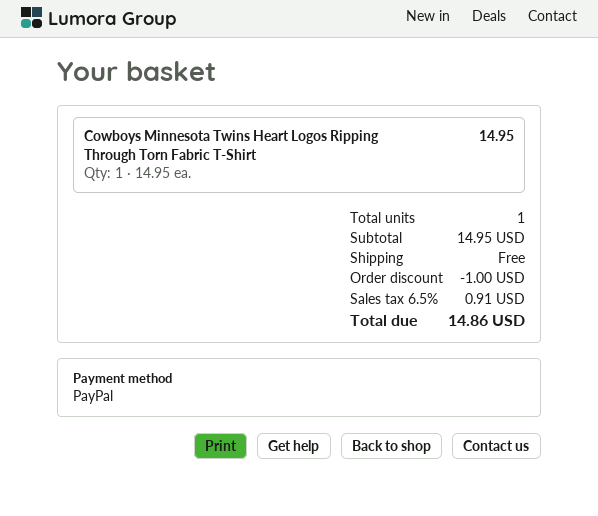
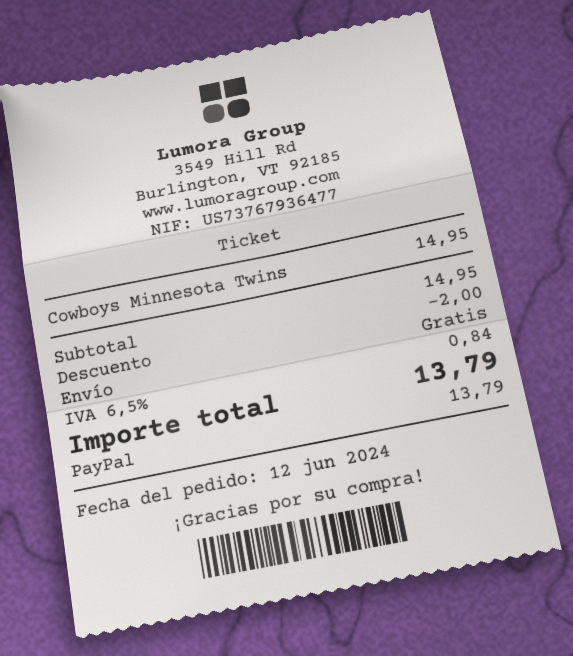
discount: 1.00 -> 2.00
tax: 6.5% = 0.91 -> 6.5% = 0.84
total: 14.86 -> 13.79

